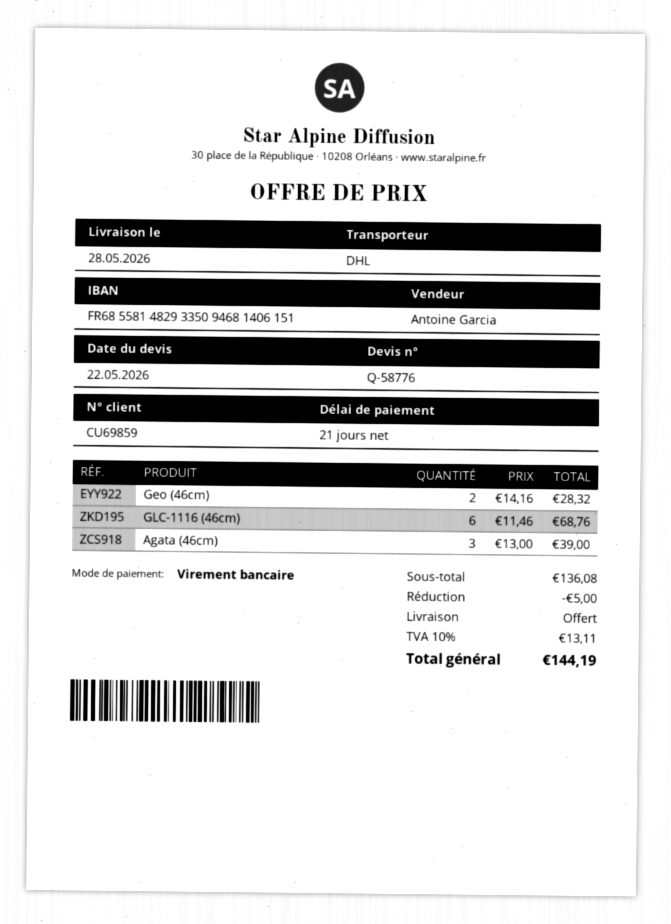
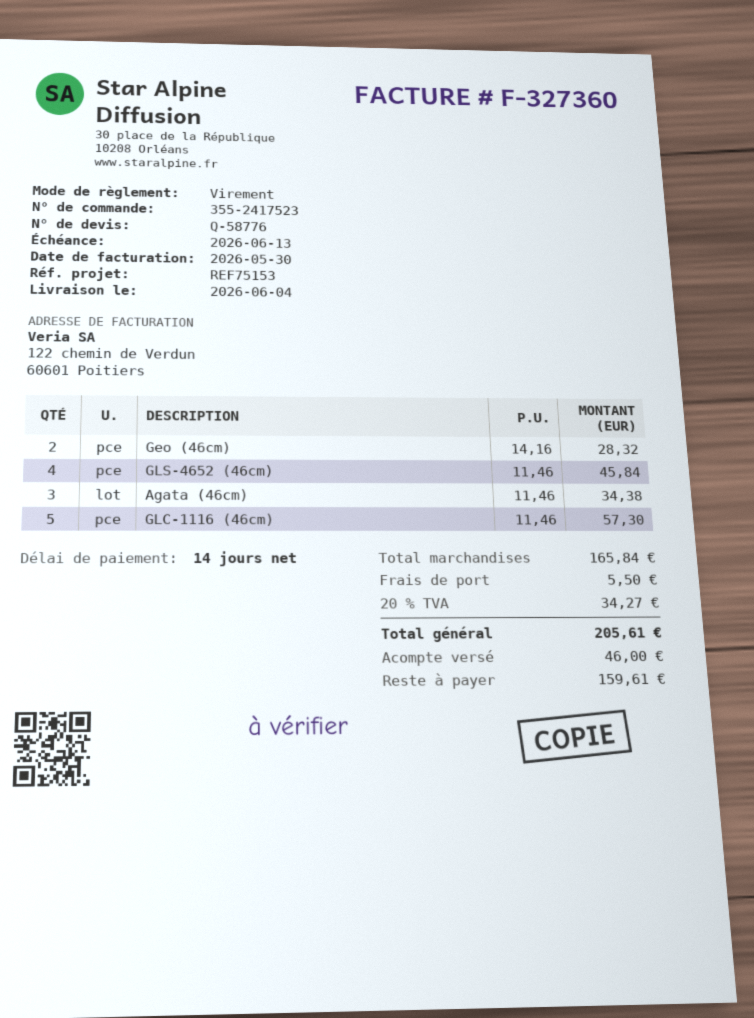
delivery date: 2026-05-28 -> 2026-06-04
payment terms: 21 days -> 14 days
GLC-1116 (46cm): 6 x 11.46 = 68.76 -> 5 x 11.46 = 57.30
Agata (46cm): 3 x 13.00 = 39.00 -> 3 x 11.46 = 34.38
GLS-4652 (46cm): none -> 4 x 11.46 = 45.84
subtotal: 136.08 -> 165.84
discount: 5.00 -> none
shipping: 0.00 -> 5.50
tax: 10% = 13.11 -> 20% = 34.27
total: 144.19 -> 205.61

